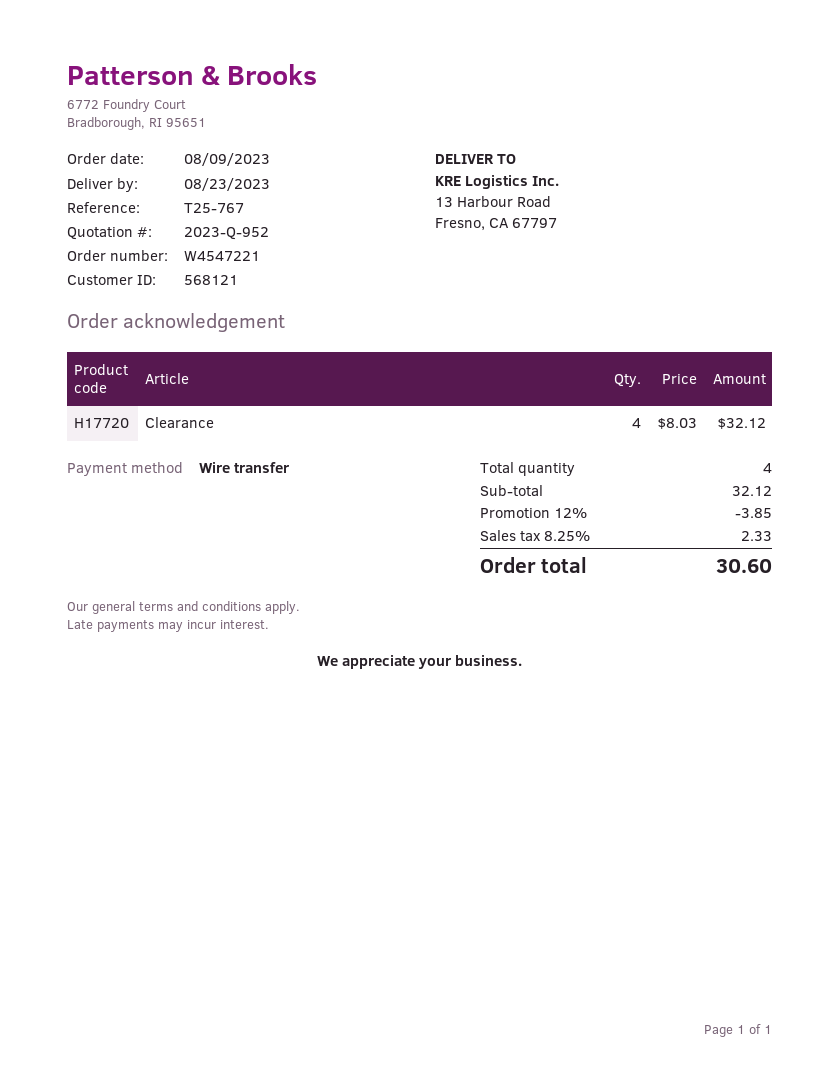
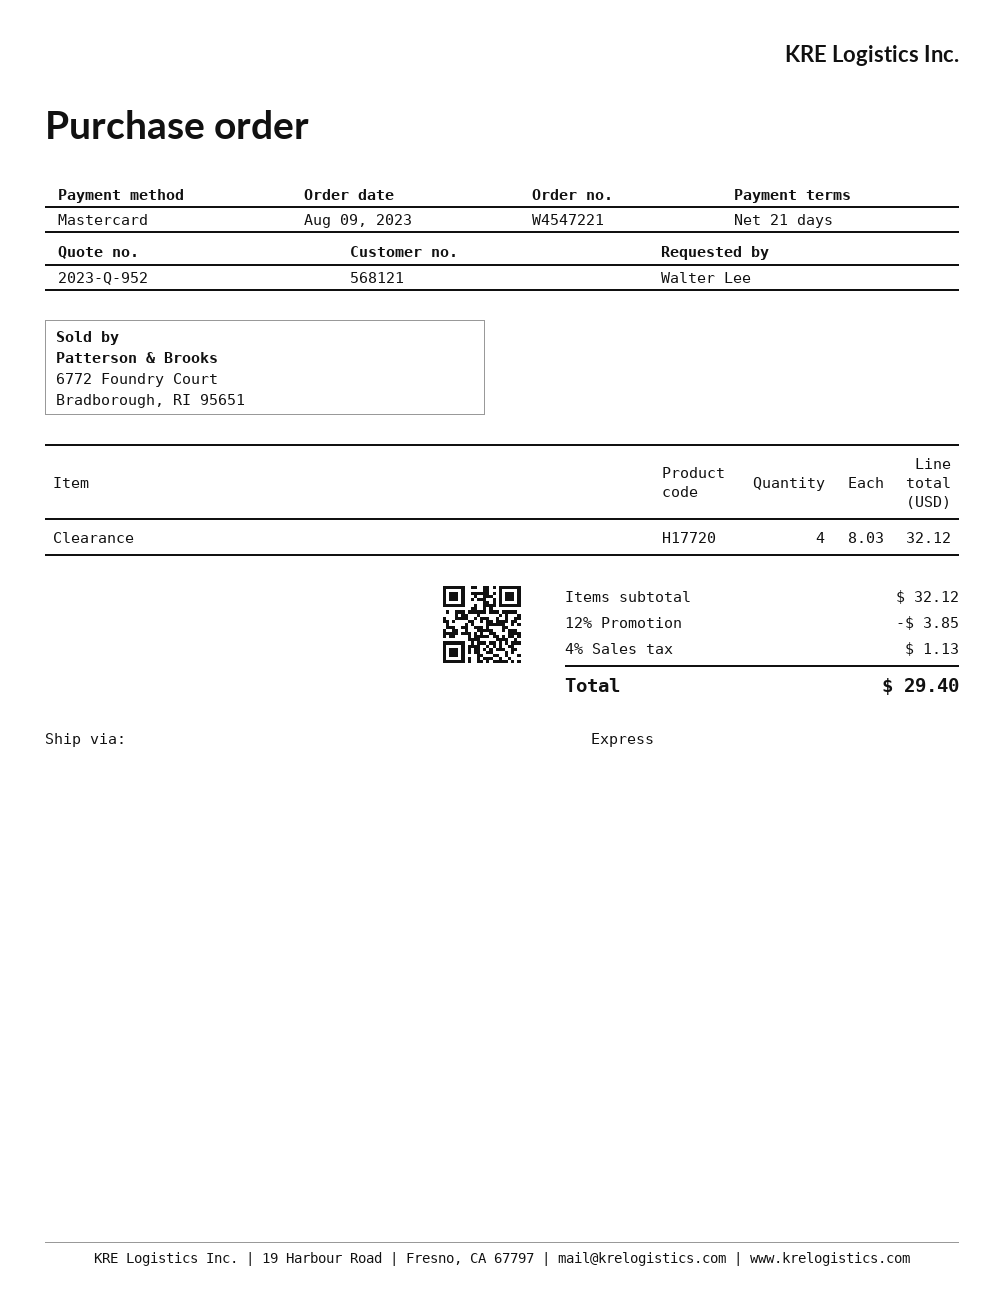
payment method: bank transfer -> Mastercard
tax: 8.25% = 2.33 -> 4% = 1.13
total: 30.60 -> 29.40

